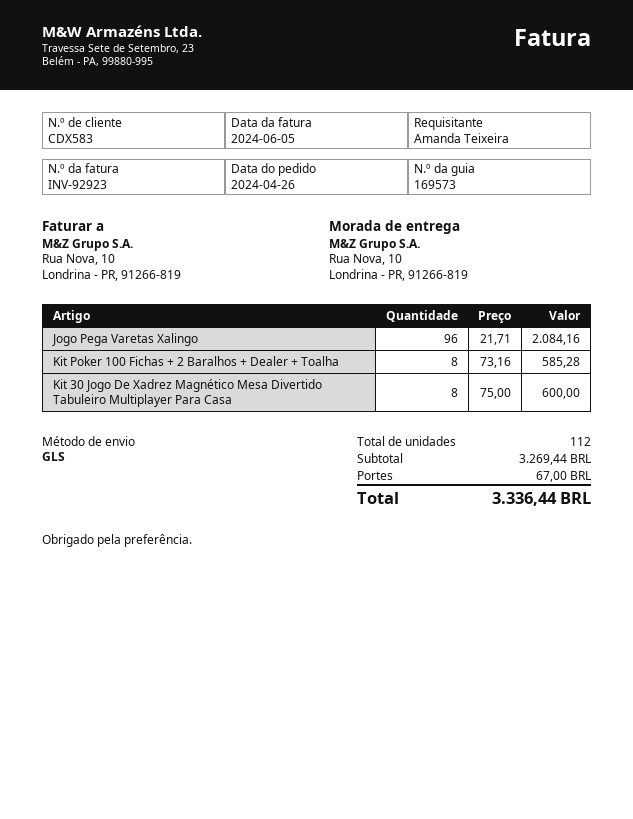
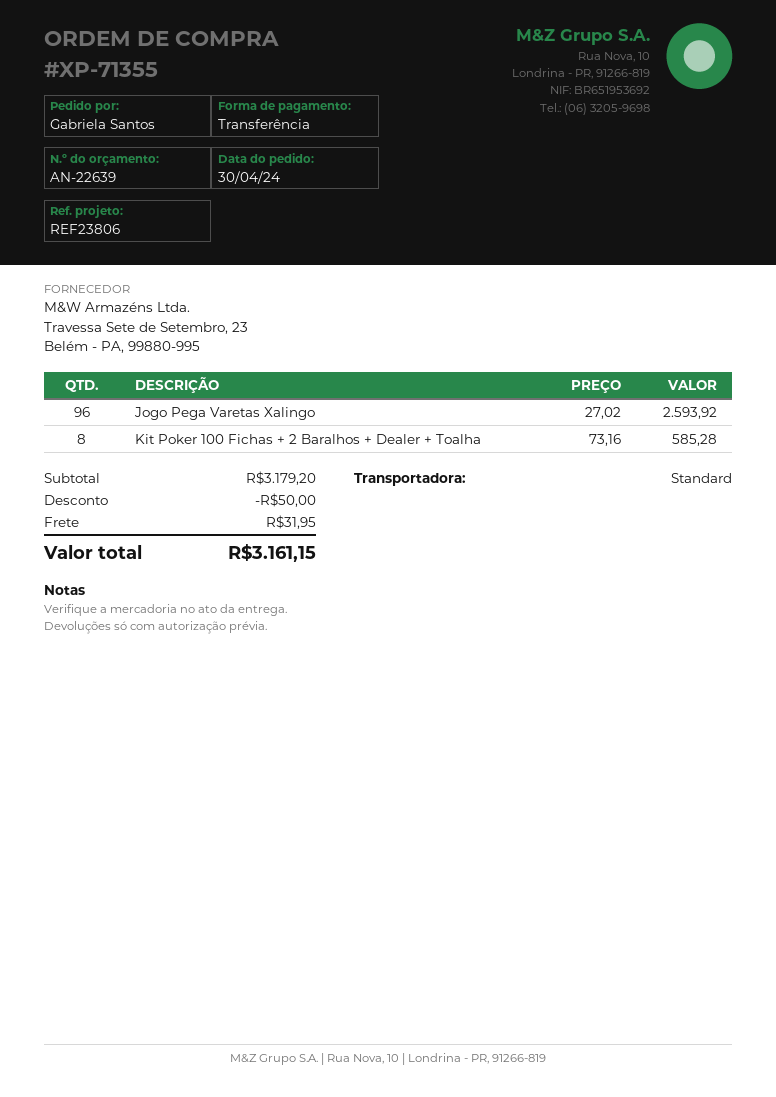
order date: 2024-04-26 -> 2024-04-30
ordered by: Amanda Teixeira -> Gabriela Santos
shipping method: GLS -> standard
Jogo Pega Varetas Xalingo: 96 x 21.71 = 2084.16 -> 96 x 27.02 = 2593.92
Kit 30 Jogo De Xadrez Magnético Mesa Divertido Tabuleiro Multiplayer Para Casa: 8 x 75.00 = 600.00 -> none
subtotal: 3269.44 -> 3179.20
discount: none -> 50.00
shipping: 67.00 -> 31.95
total: 3336.44 -> 3161.15

